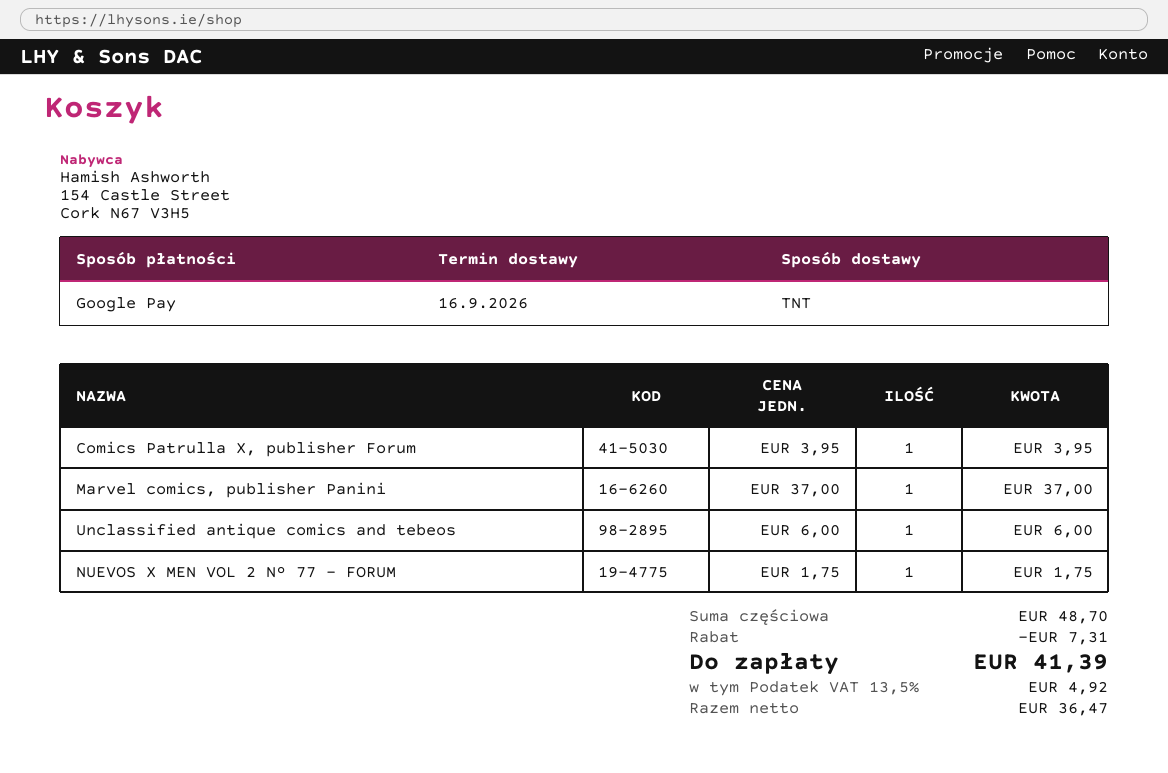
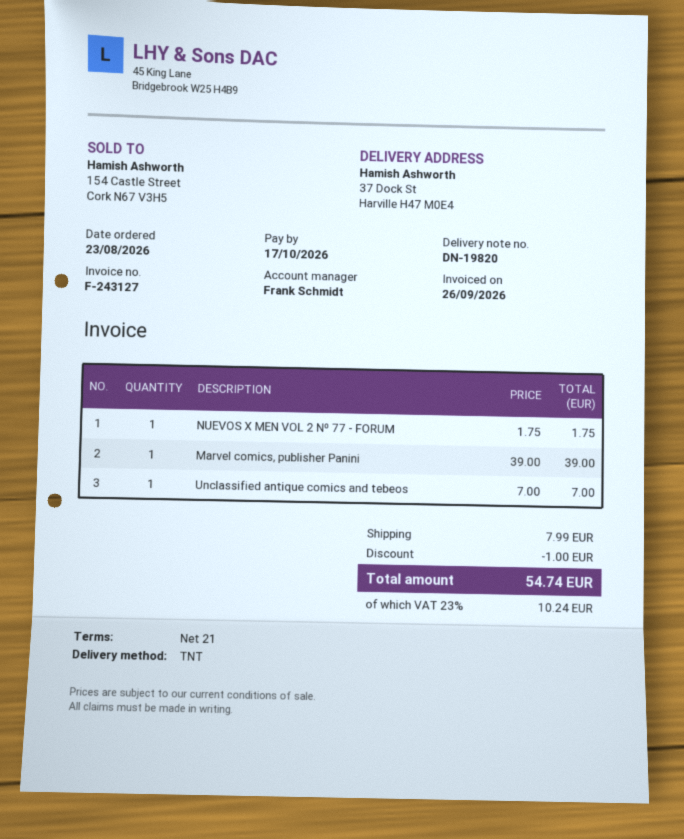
Comics Patrulla X, publisher Forum: 1 x 3.95 = 3.95 -> none
Marvel comics, publisher Panini: 1 x 37.00 = 37.00 -> 1 x 39.00 = 39.00
Unclassified antique comics and tebeos: 1 x 6.00 = 6.00 -> 1 x 7.00 = 7.00
discount: 7.31 -> 1.00
shipping: none -> 7.99
tax: 13.5% = 4.92 -> 23% = 10.24
total: 41.39 -> 54.74

